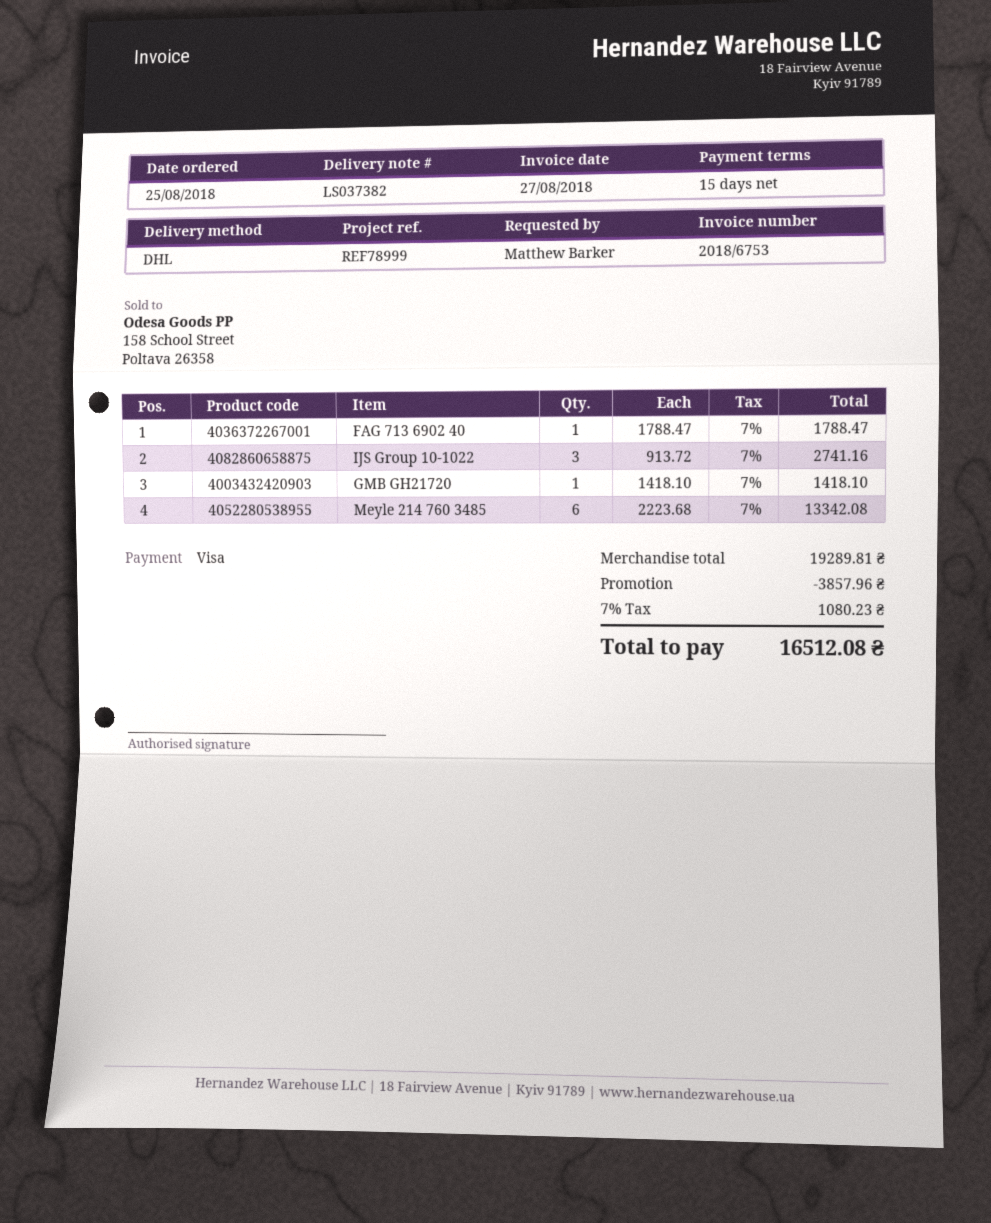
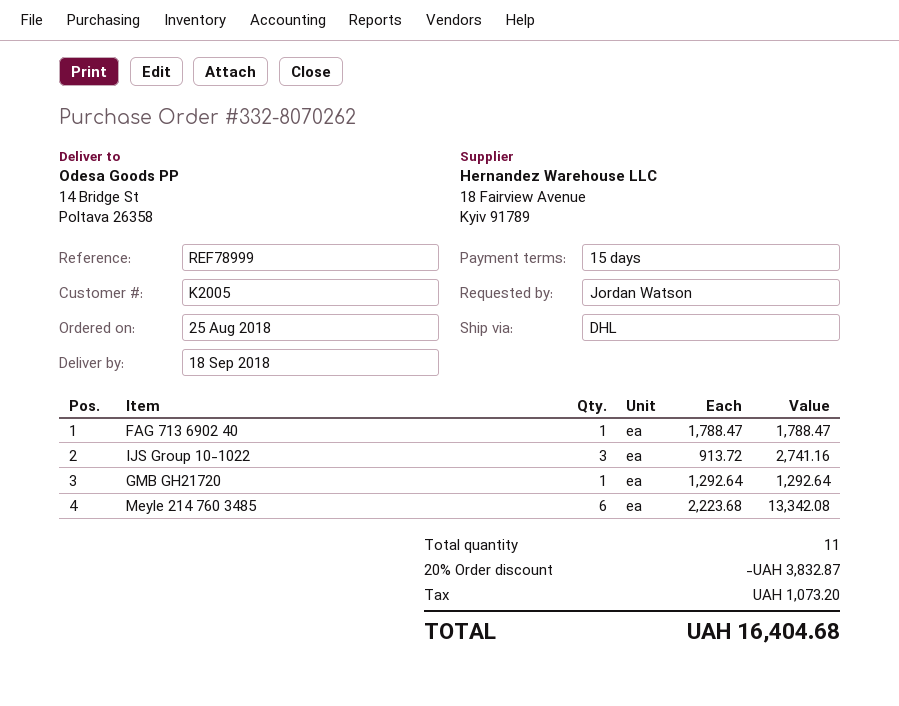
ordered by: Matthew Barker -> Jordan Watson
GMB GH21720: 1 x 1418.10 = 1418.10 -> 1 x 1292.64 = 1292.64
discount: 3857.96 -> 3832.87
tax: 1080.23 -> 1073.20
total: 16512.08 -> 16404.68

